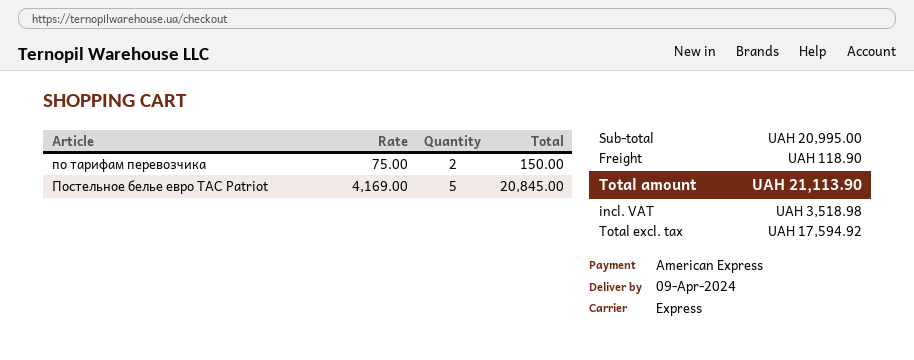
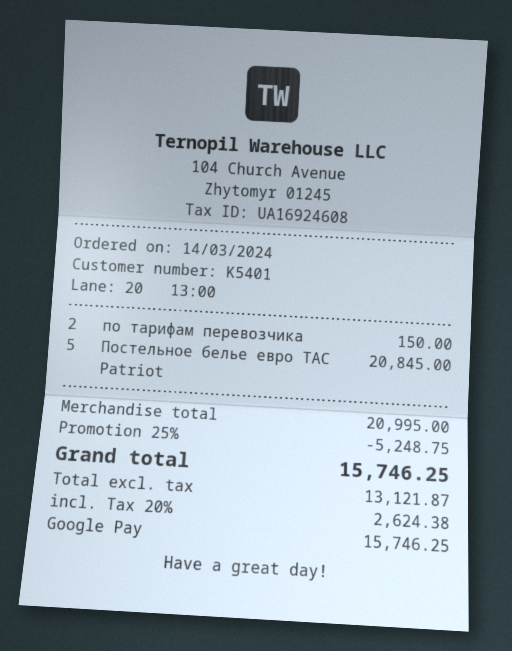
payment method: American Express -> Google Pay
discount: none -> 25% = 5248.75
shipping: 118.90 -> none
net: 17594.92 -> 13121.87
tax: 3518.98 -> 2624.38
total: 21113.90 -> 15746.25

